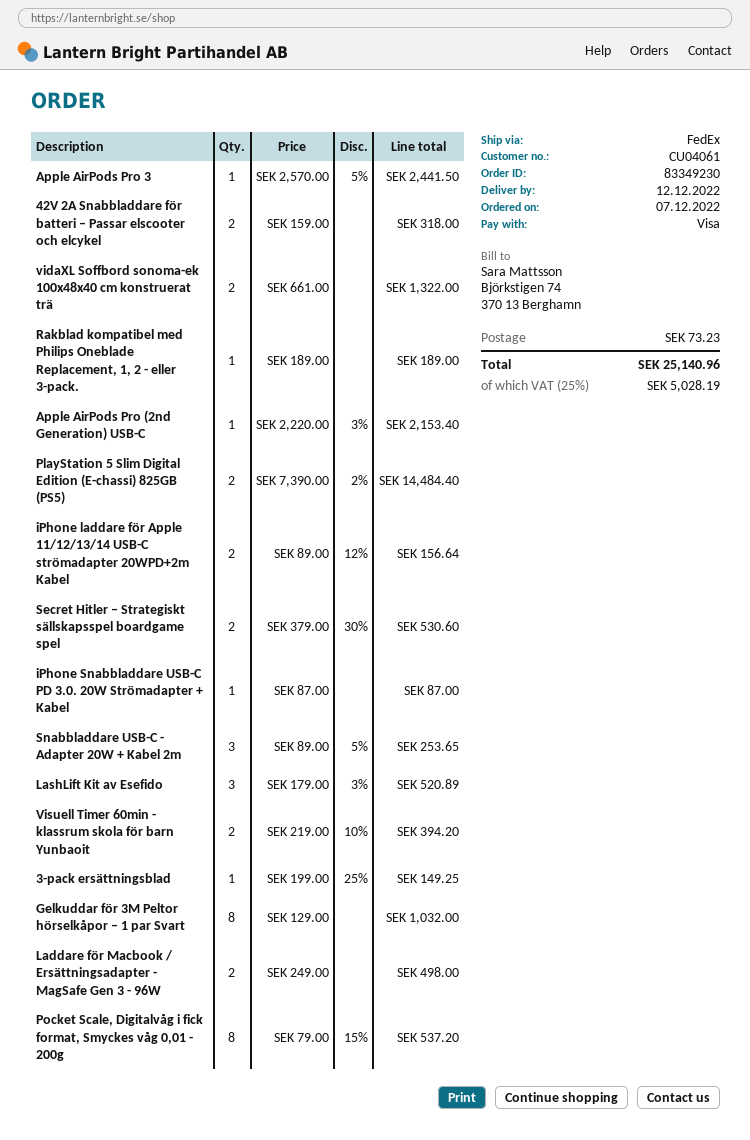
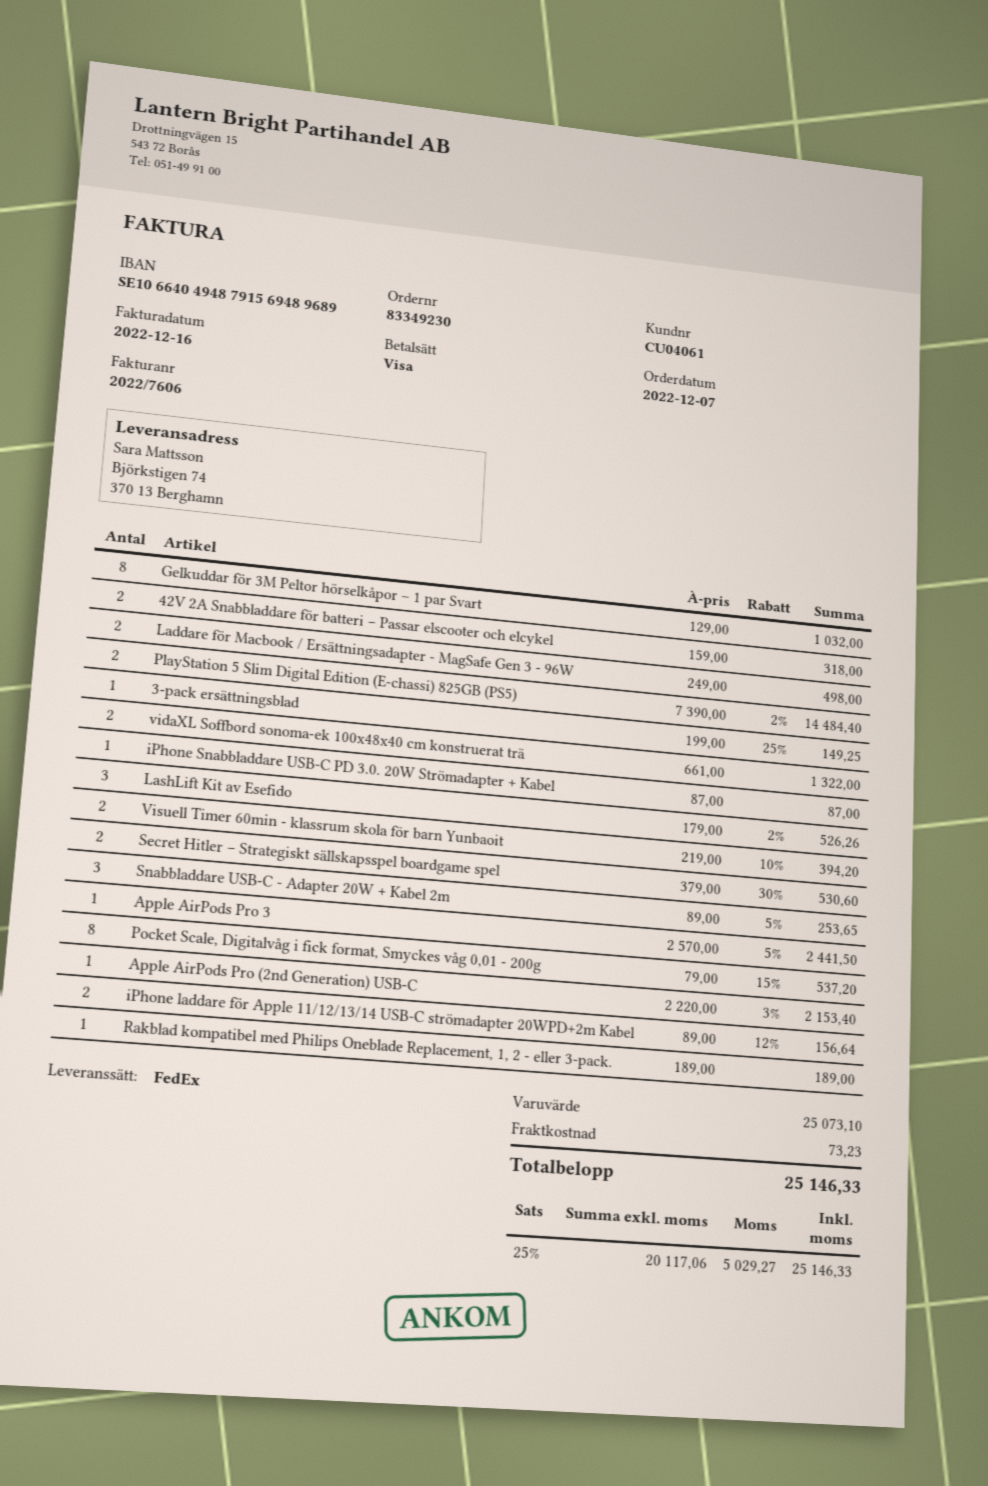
LashLift Kit av Esefido: 3 x 179.00 - 3% = 520.89 -> 3 x 179.00 - 2% = 526.26
tax: 25% = 5028.19 -> 25% = 5029.27
total: 25140.96 -> 25146.33

